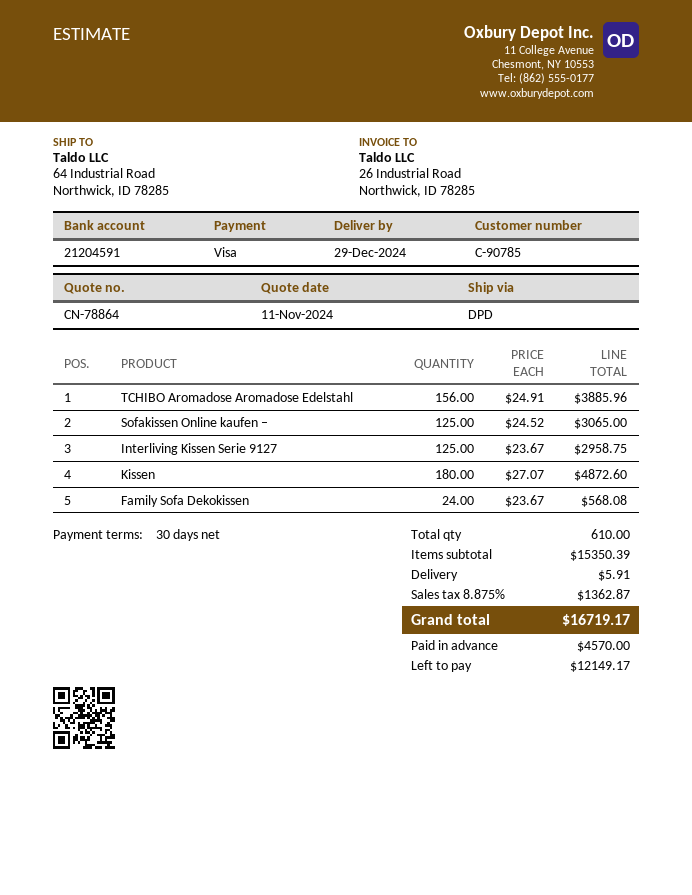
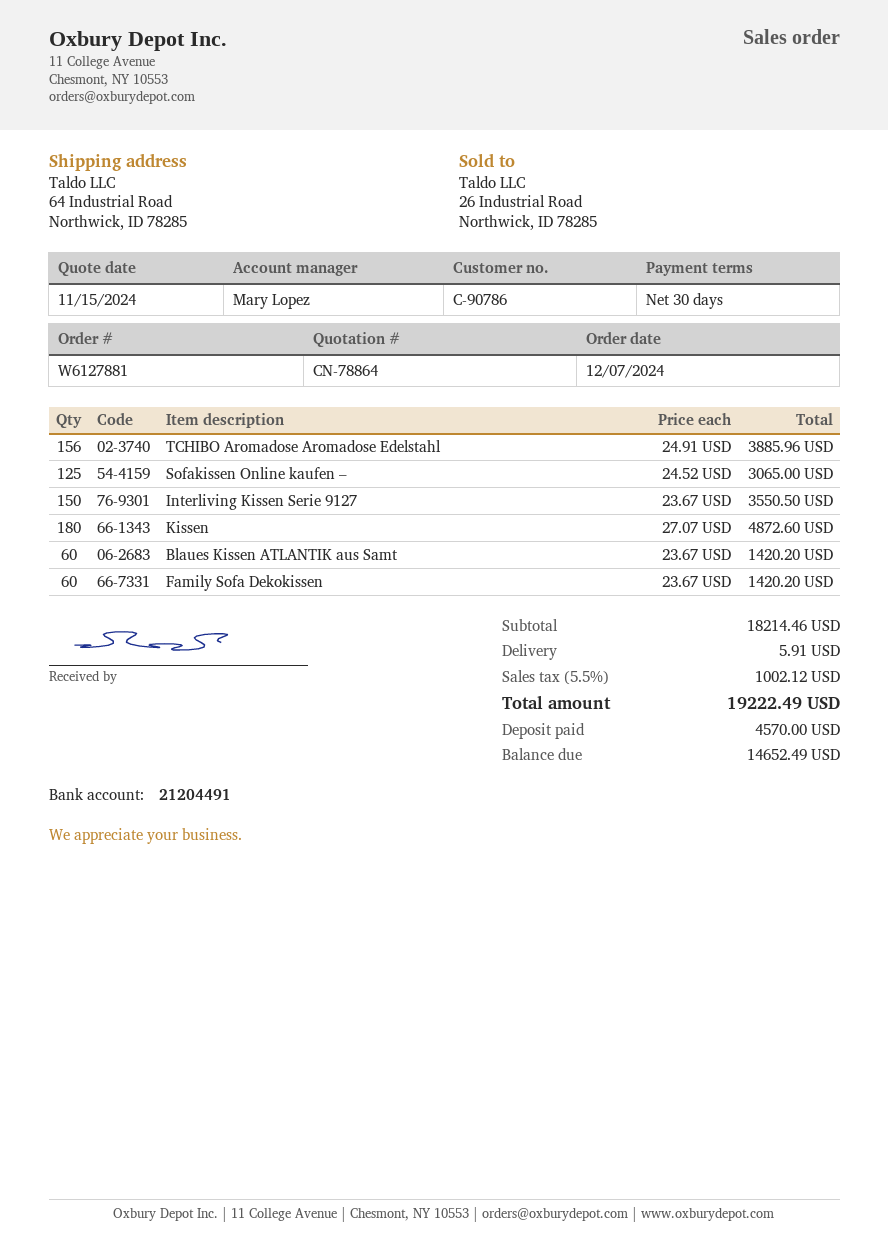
quote date: 2024-11-11 -> 2024-11-15
customer number: C-90785 -> C-90786
bank account: 21204591 -> 21204491
Interliving Kissen Serie 9127: 125 x 23.67 = 2958.75 -> 150 x 23.67 = 3550.50
Family Sofa Dekokissen: 24 x 23.67 = 568.08 -> 60 x 23.67 = 1420.20
Blaues Kissen ATLANTIK aus Samt: none -> 60 x 23.67 = 1420.20
subtotal: 15350.39 -> 18214.46
tax: 8.875% = 1362.87 -> 5.5% = 1002.12
total: 16719.17 -> 19222.49
balance: 12149.17 -> 14652.49

